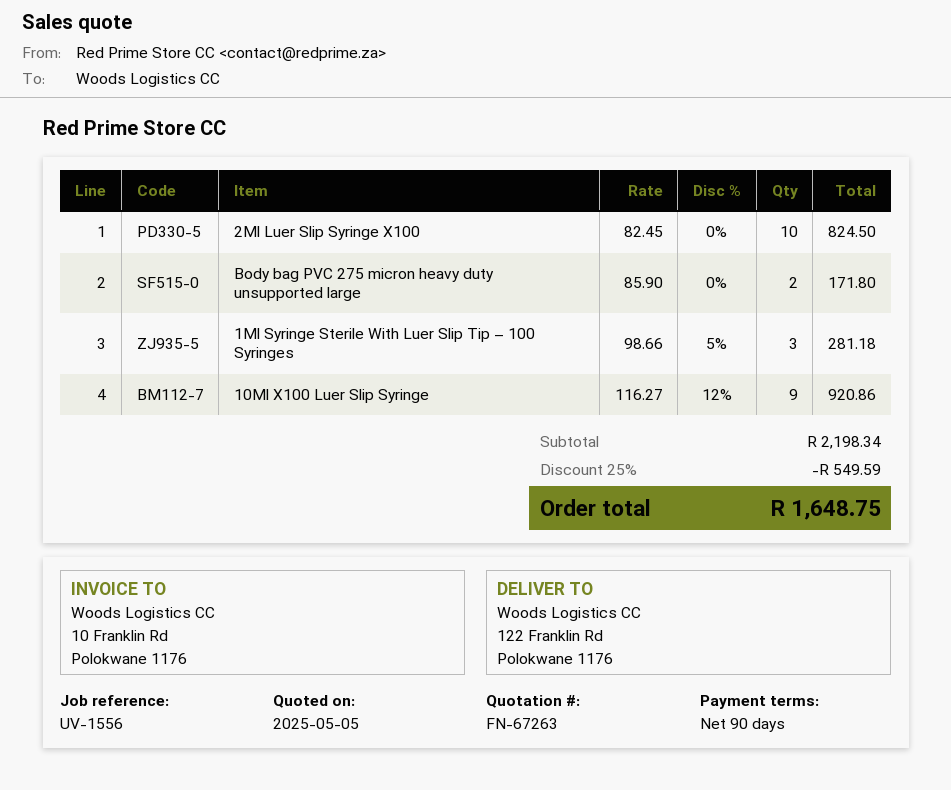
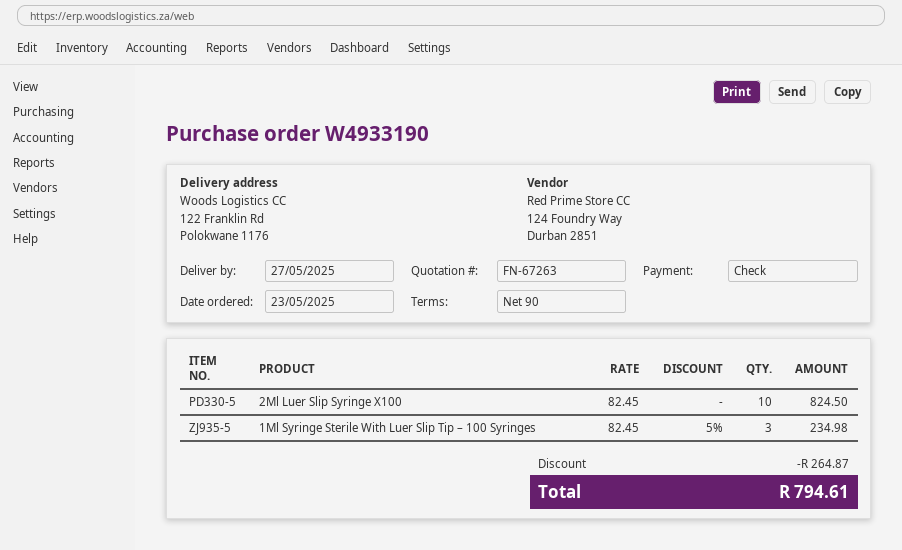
Body bag PVC 275 micron heavy duty unsupported large: 2 x 85.90 = 171.80 -> none
1Ml Syringe Sterile With Luer Slip Tip – 100 Syringes: 3 x 98.66 - 5% = 281.18 -> 3 x 82.45 - 5% = 234.98
10Ml X100 Luer Slip Syringe: 9 x 116.27 - 12% = 920.86 -> none
discount: 549.59 -> 264.87
total: 1648.75 -> 794.61

